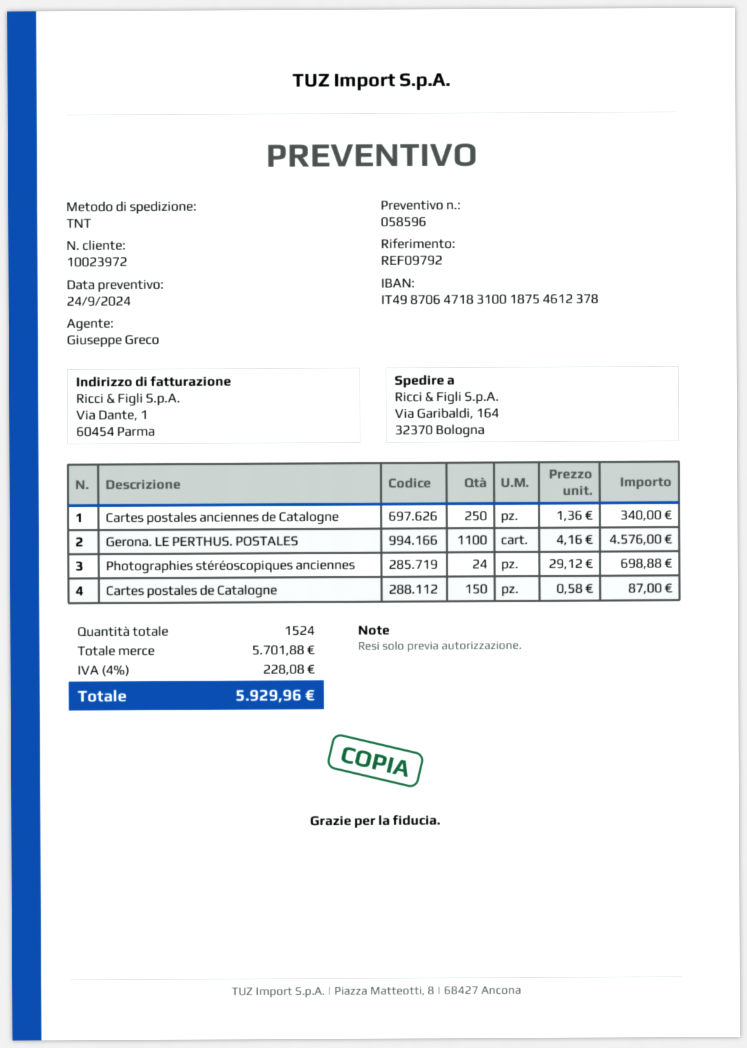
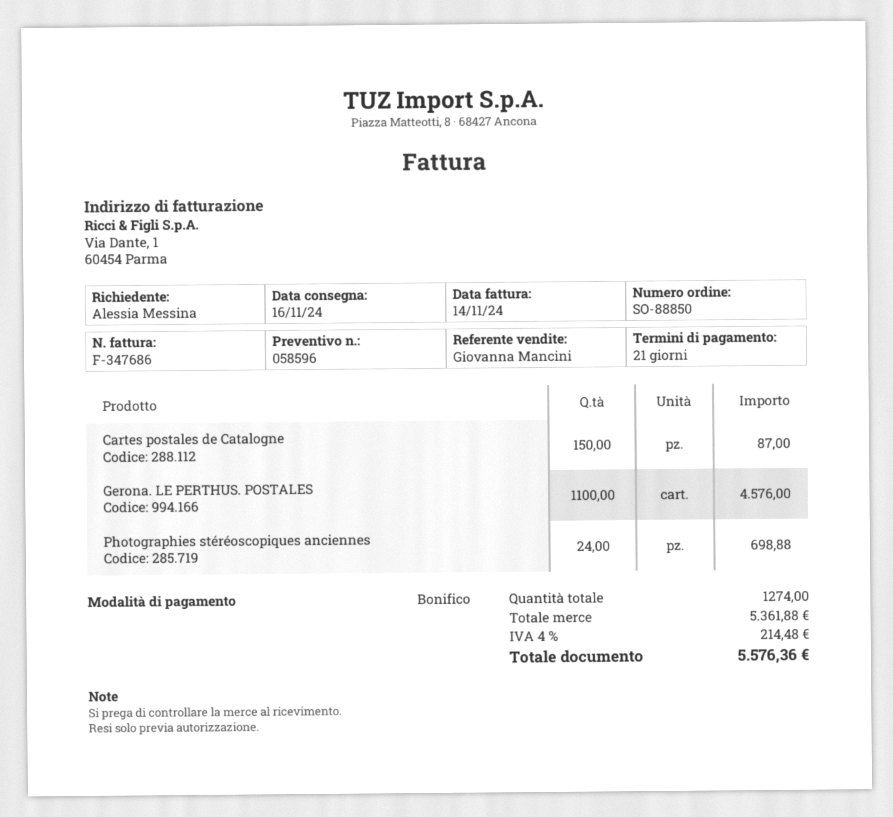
sales rep: Giuseppe Greco -> Giovanna Mancini
Cartes postales anciennes de Catalogne: 250 for 340.00 -> none
total quantity: 1524 -> 1274
subtotal: 5701.88 -> 5361.88
tax: 4% = 228.08 -> 4% = 214.48
total: 5929.96 -> 5576.36

